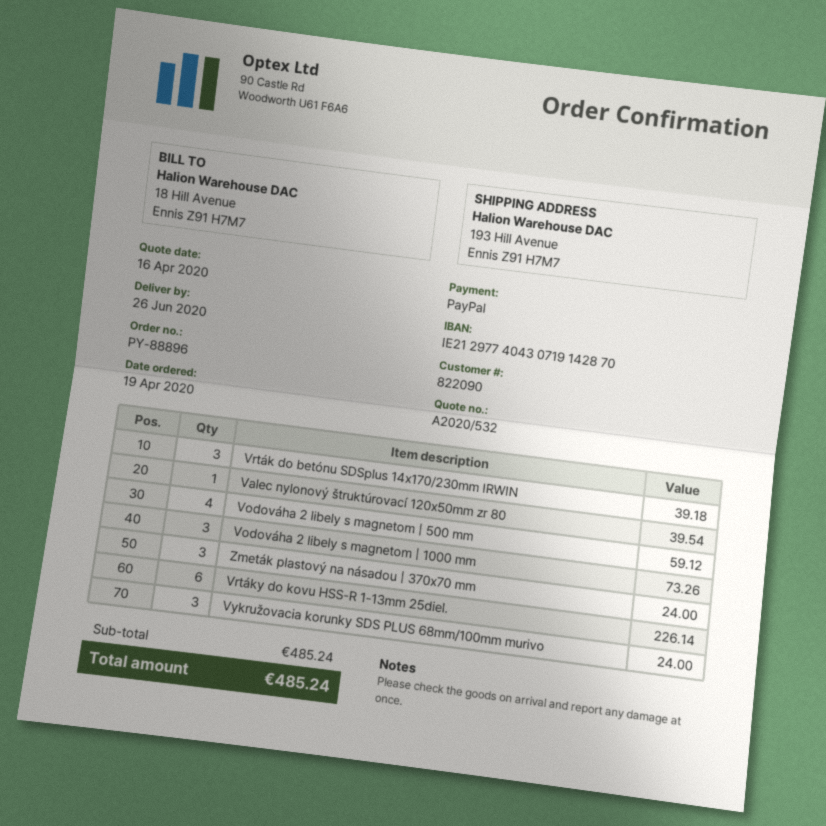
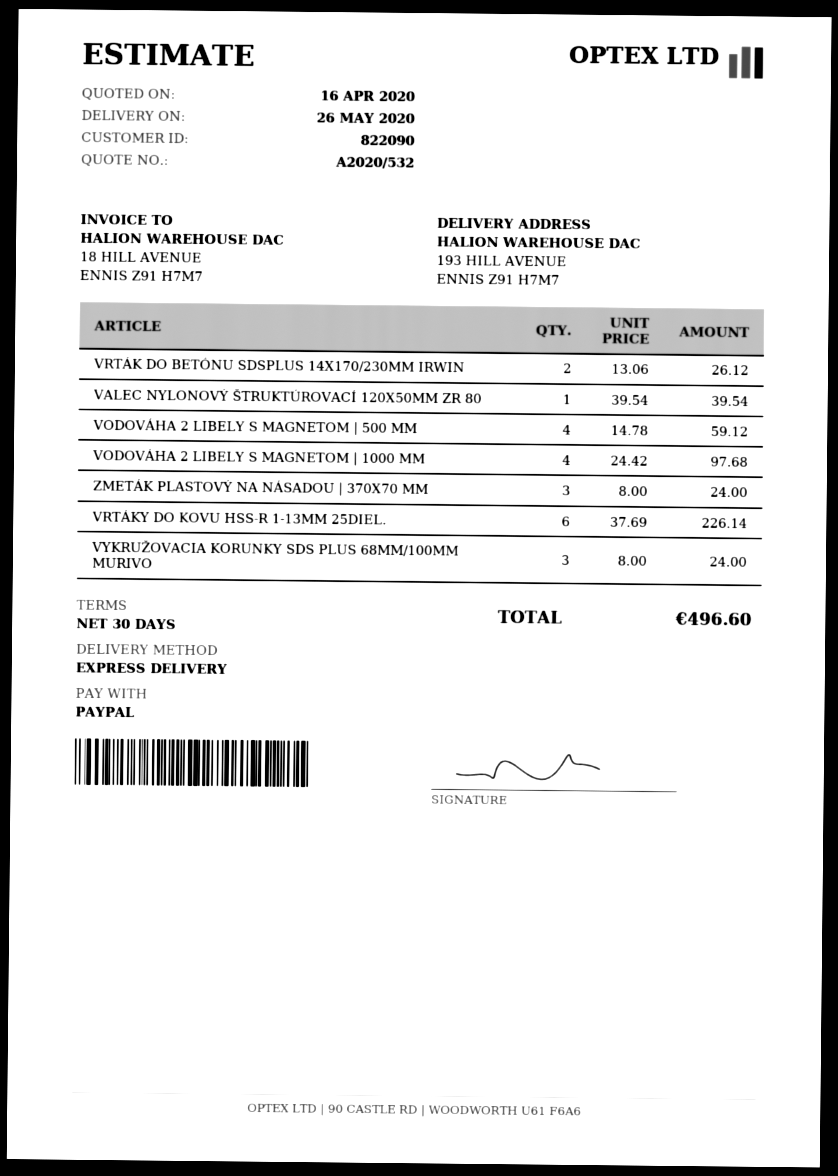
delivery date: 2020-06-26 -> 2020-05-26
Vrták do betónu SDSplus 14x170/230mm IRWIN: 3 for 39.18 -> 2 for 26.12
Vodováha 2 libely s magnetom | 1000 mm: 3 for 73.26 -> 4 for 97.68
total: 485.24 -> 496.60

